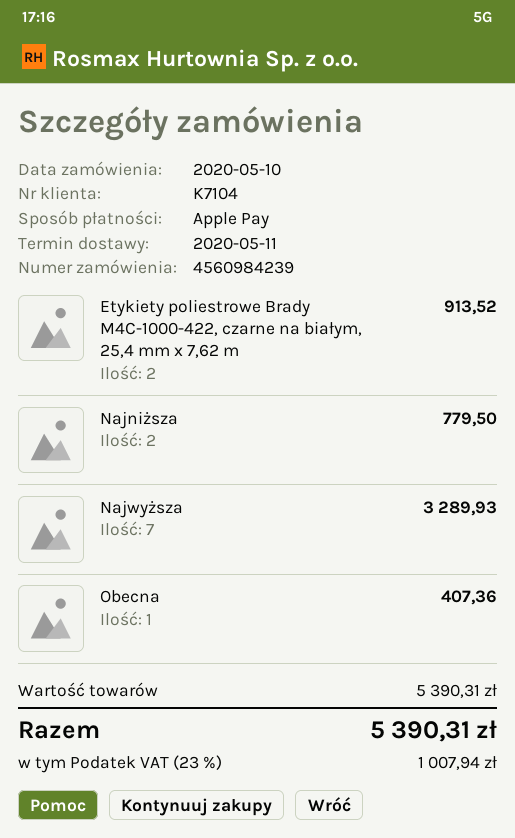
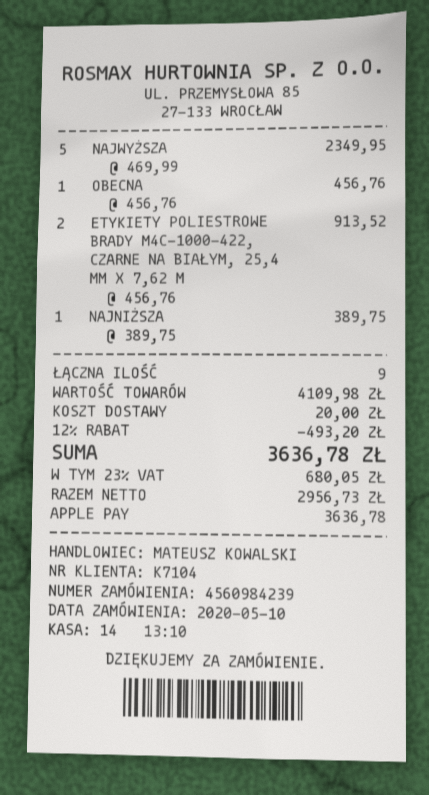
Najniższa: 2 for 779.50 -> 1 for 389.75
Najwyższa: 7 for 3289.93 -> 5 for 2349.95
Obecna: 1 for 407.36 -> 1 for 456.76
subtotal: 5390.31 -> 4109.98
discount: none -> 12% = 493.20
shipping: none -> 20.00
tax: 23% = 1007.94 -> 23% = 680.05
total: 5390.31 -> 3636.78

